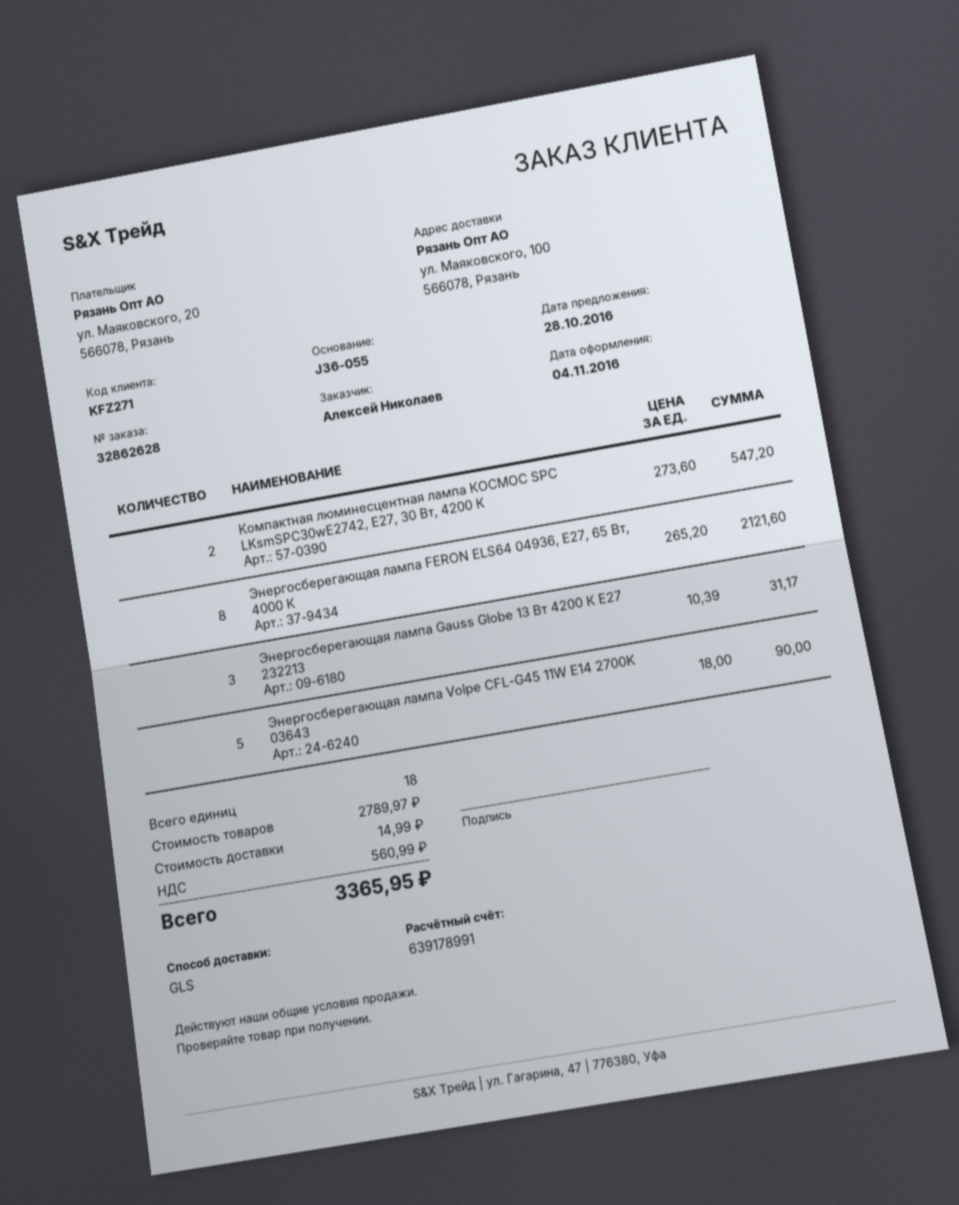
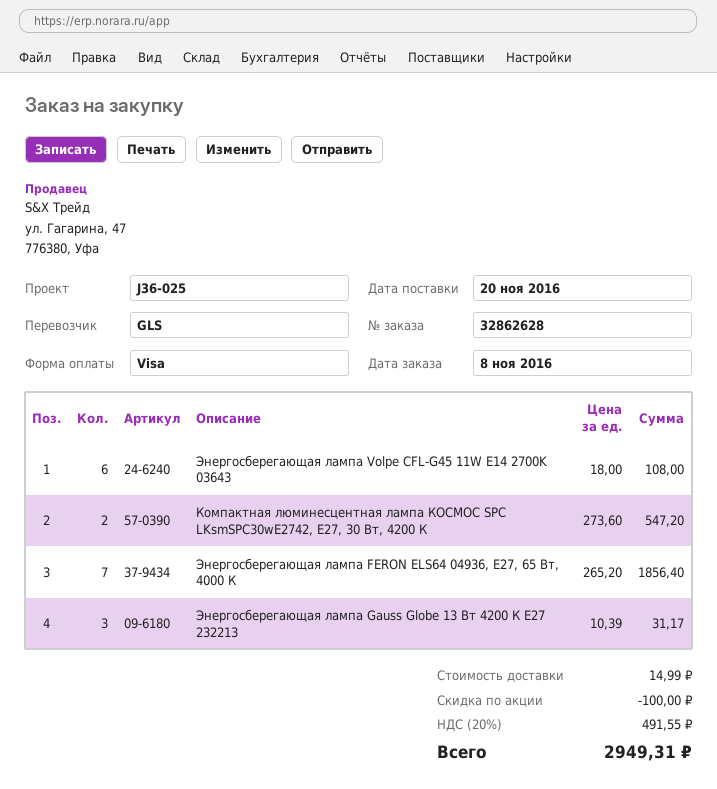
order date: 2016-11-04 -> 2016-11-08
reference: J36-055 -> J36-025
Энергосберегающая лампа FERON ELS64 04936, E27, 65 Вт, 4000 К: 8 x 265.20 = 2121.60 -> 7 x 265.20 = 1856.40
Энергосберегающая лампа Volpe CFL-G45 11W E14 2700K 03643: 5 x 18.00 = 90.00 -> 6 x 18.00 = 108.00
discount: none -> 100.00
tax: 560.99 -> 491.55
total: 3365.95 -> 2949.31

